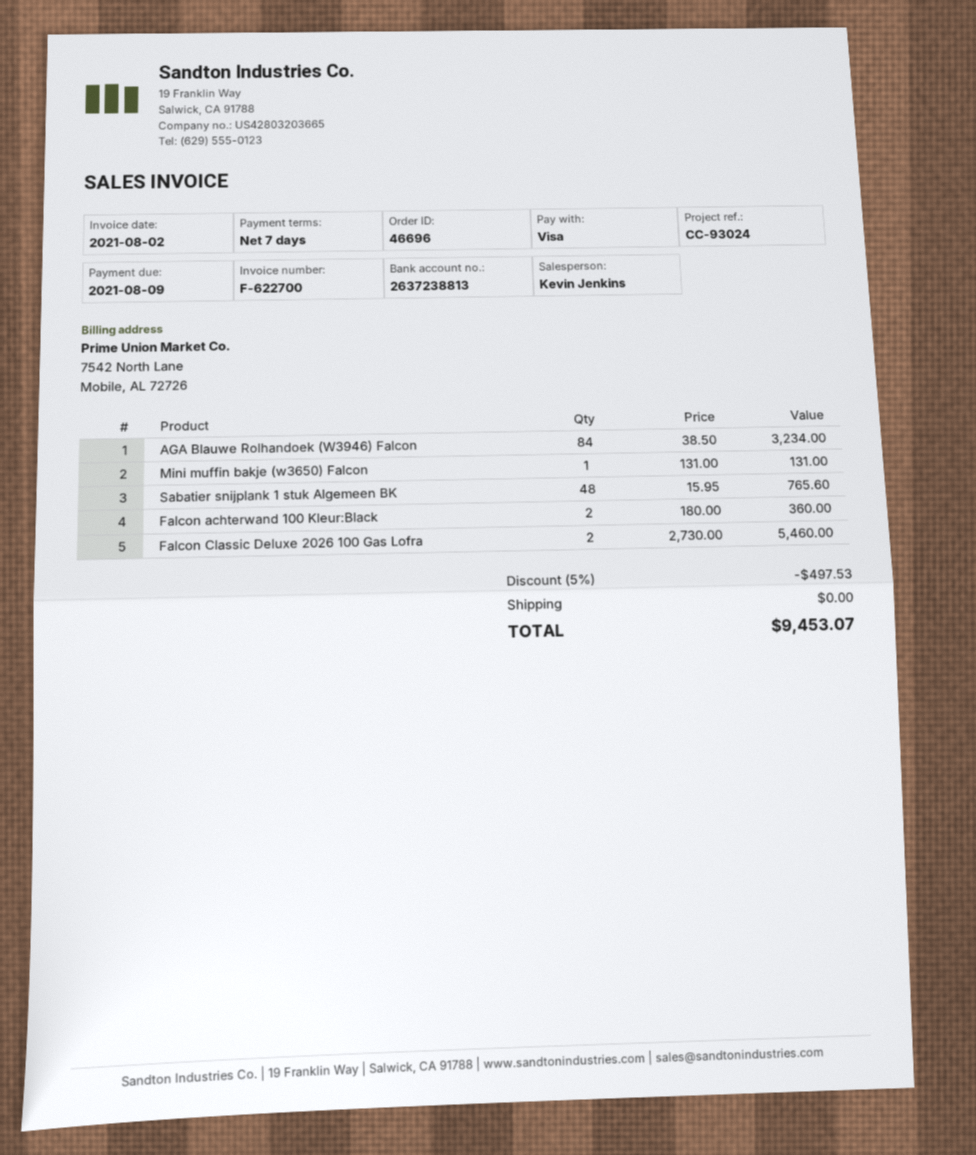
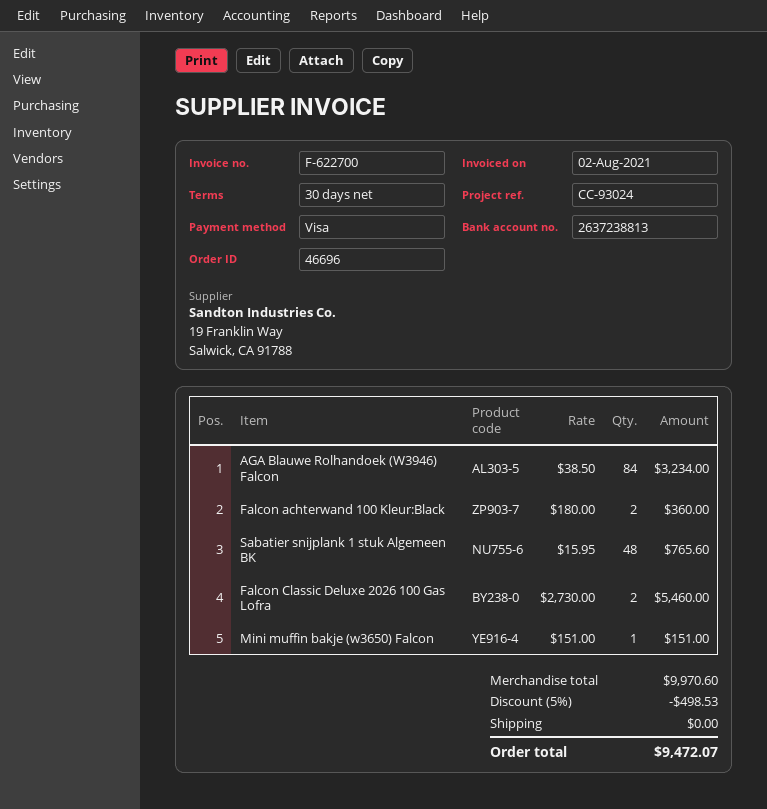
payment terms: 7 days -> 30 days
Mini muffin bakje (w3650) Falcon: 1 x 131.00 = 131.00 -> 1 x 151.00 = 151.00
discount: 5% = 497.53 -> 5% = 498.53
total: 9453.07 -> 9472.07

